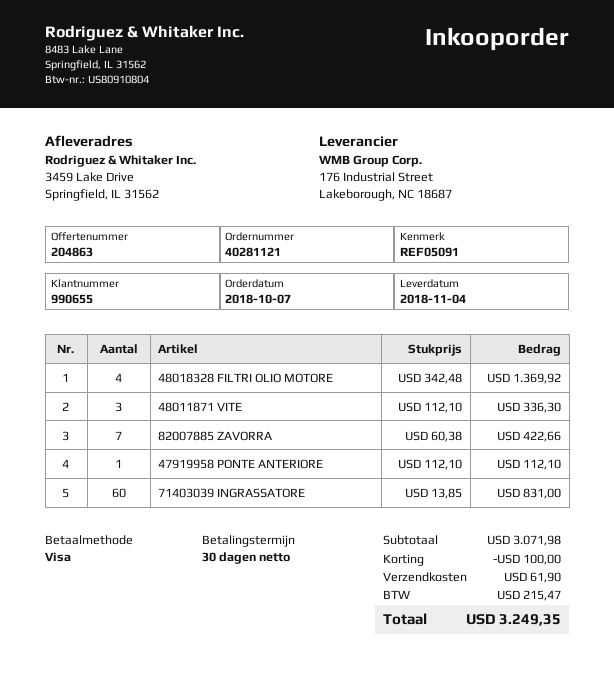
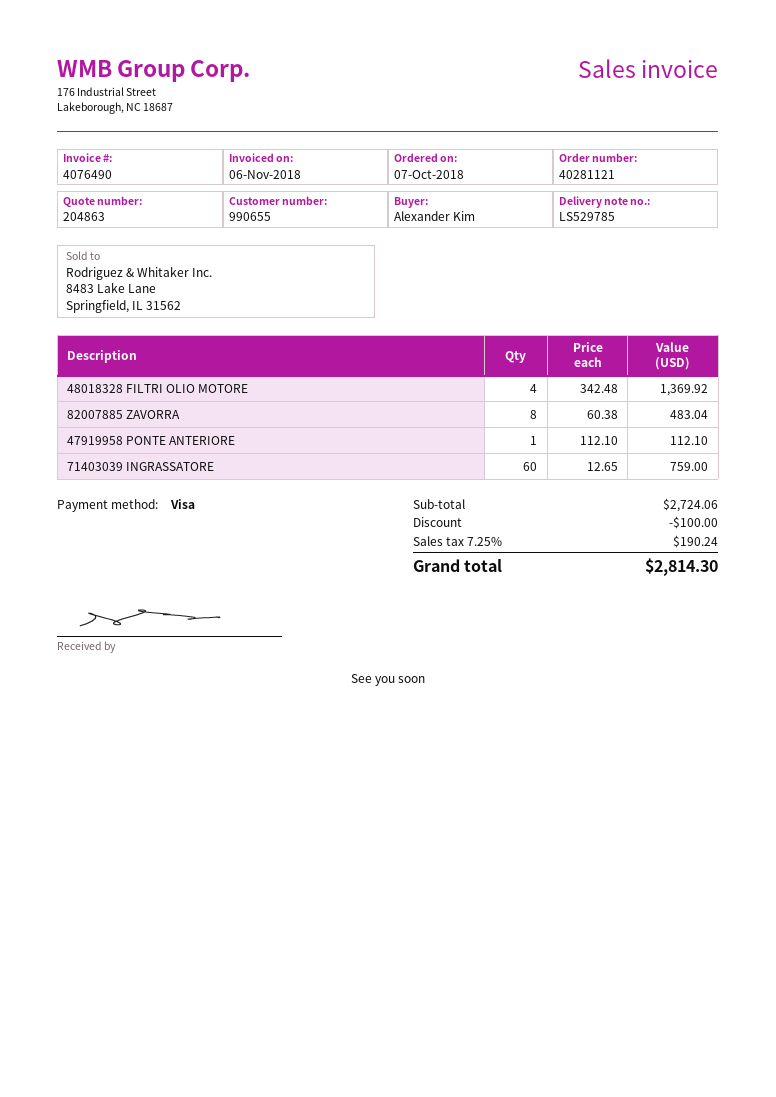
48011871 VITE: 3 x 112.10 = 336.30 -> none
82007885 ZAVORRA: 7 x 60.38 = 422.66 -> 8 x 60.38 = 483.04
71403039 INGRASSATORE: 60 x 13.85 = 831.00 -> 60 x 12.65 = 759.00
subtotal: 3071.98 -> 2724.06
shipping: 61.90 -> none
tax: 215.47 -> 190.24
total: 3249.35 -> 2814.30

